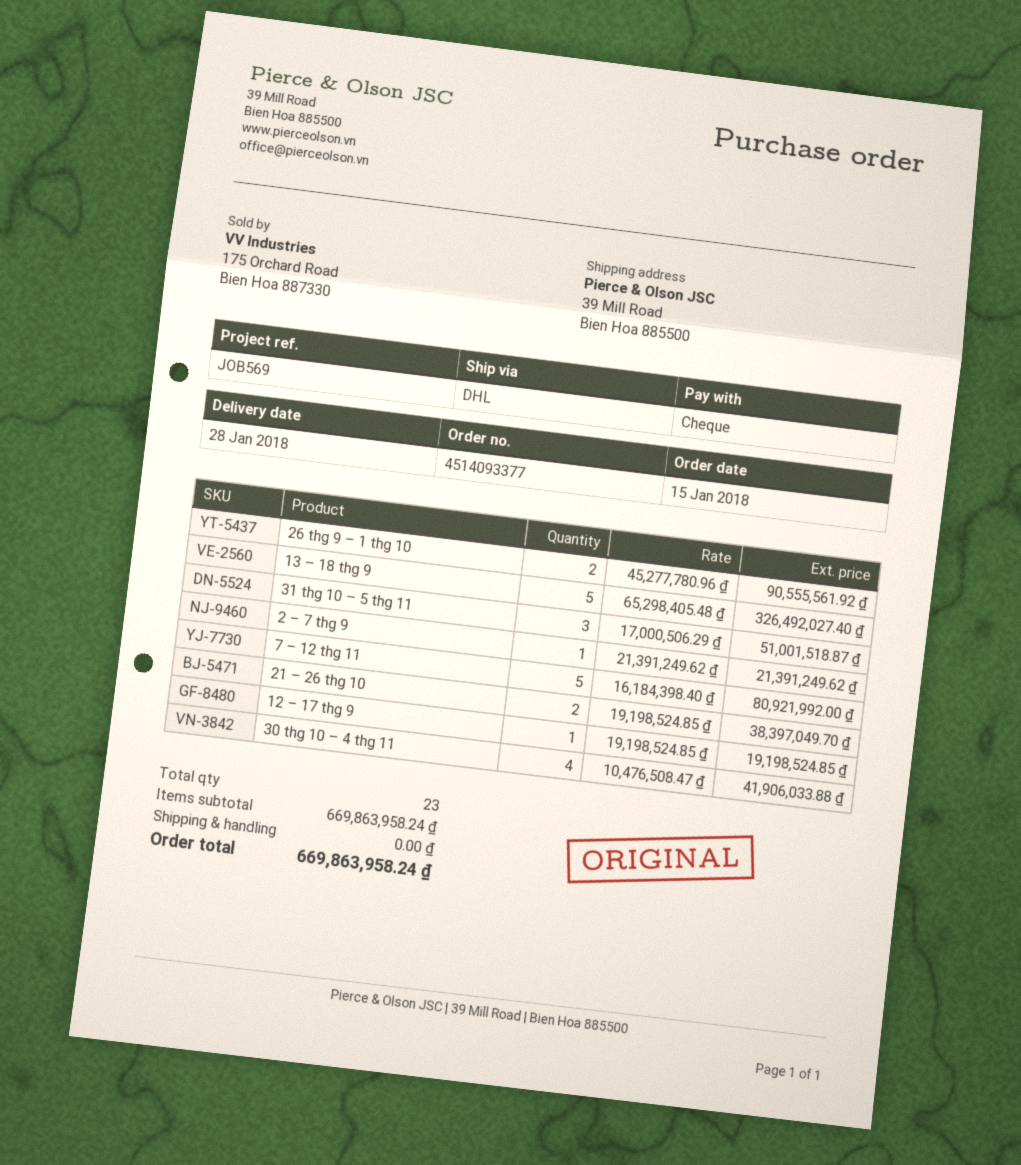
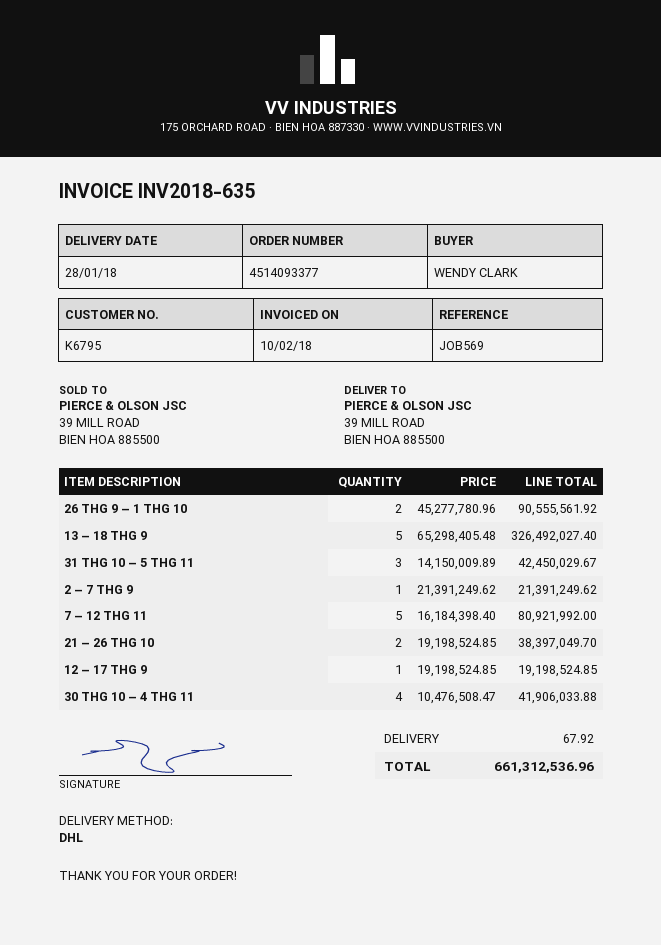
31 thg 10 – 5 thg 11: 3 x 17000506.29 = 51001518.87 -> 3 x 14150009.89 = 42450029.67
shipping: 0.00 -> 67.92
total: 669863958.24 -> 661312536.96

